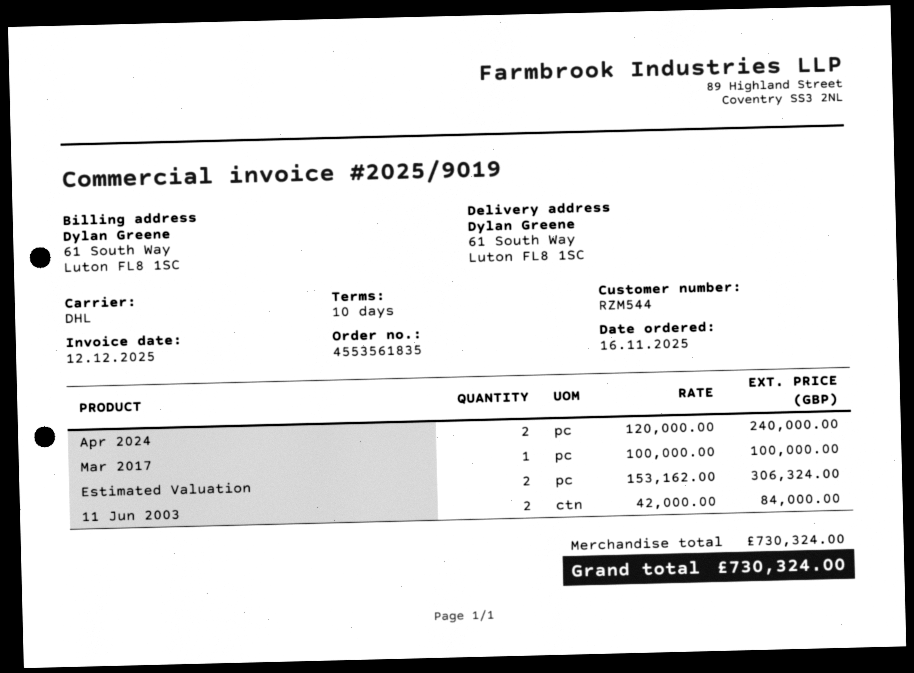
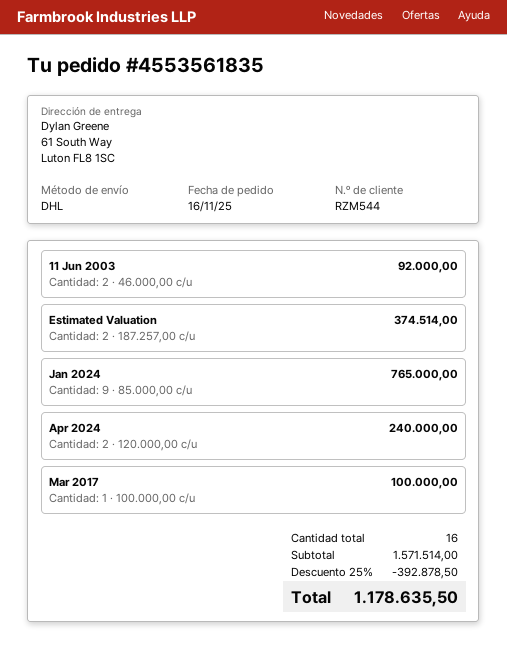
Estimated Valuation: 2 x 153162.00 = 306324.00 -> 2 x 187257.00 = 374514.00
11 Jun 2003: 2 x 42000.00 = 84000.00 -> 2 x 46000.00 = 92000.00
Jan 2024: none -> 9 x 85000.00 = 765000.00
subtotal: 730324.00 -> 1571514.00
discount: none -> 25% = 392878.50
total: 730324.00 -> 1178635.50

